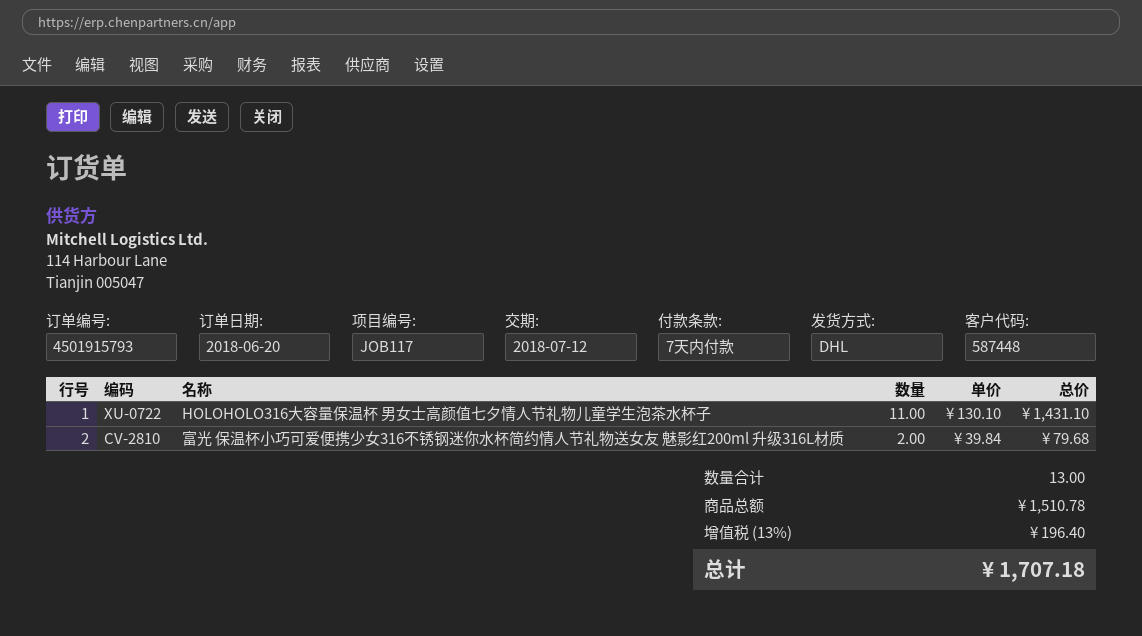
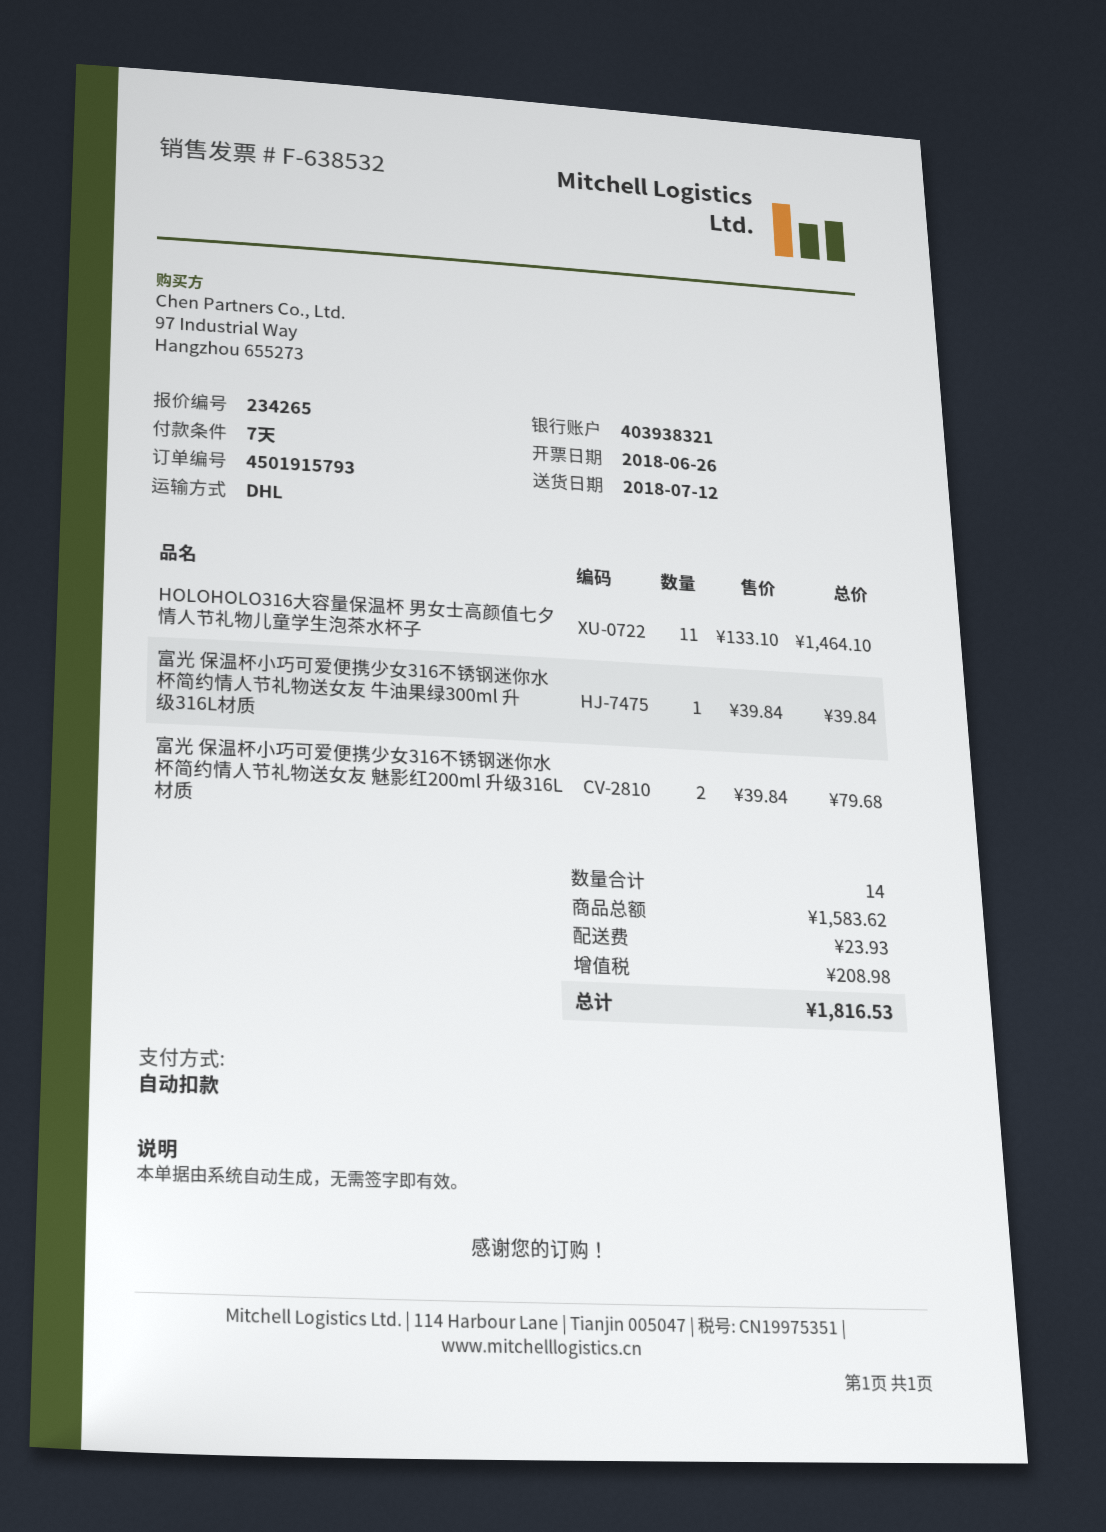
HOLOHOLO316大容量保温杯 男女士高颜值七夕情人节礼物儿童学生泡茶水杯子: 11 x 130.10 = 1431.10 -> 11 x 133.10 = 1464.10
富光 保温杯小巧可爱便携少女316不锈钢迷你水杯简约情人节礼物送女友 牛油果绿300ml 升级316L材质: none -> 1 x 39.84 = 39.84
total quantity: 13 -> 14
subtotal: 1510.78 -> 1583.62
shipping: none -> 23.93
tax: 196.40 -> 208.98
total: 1707.18 -> 1816.53

